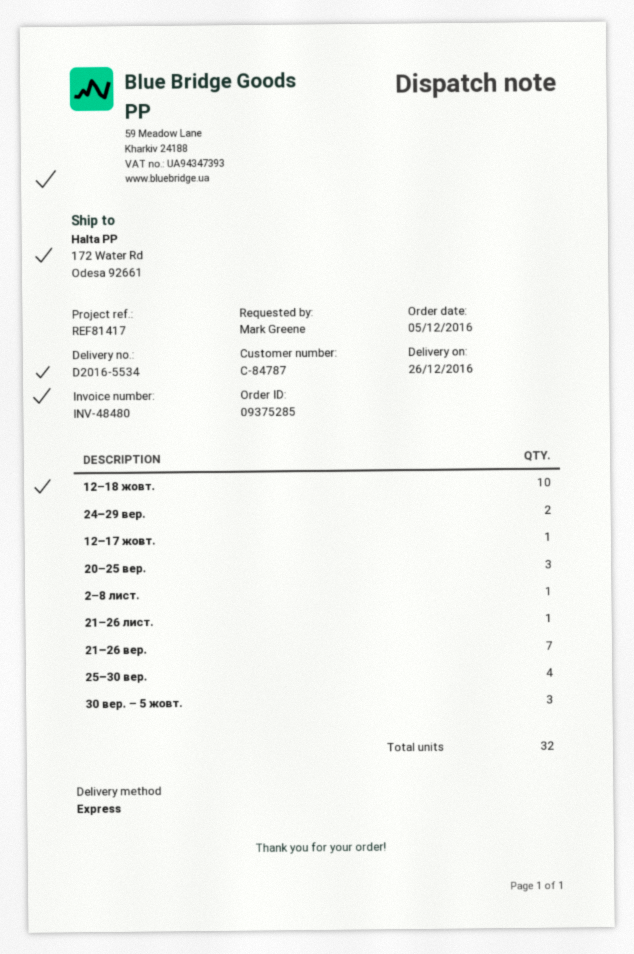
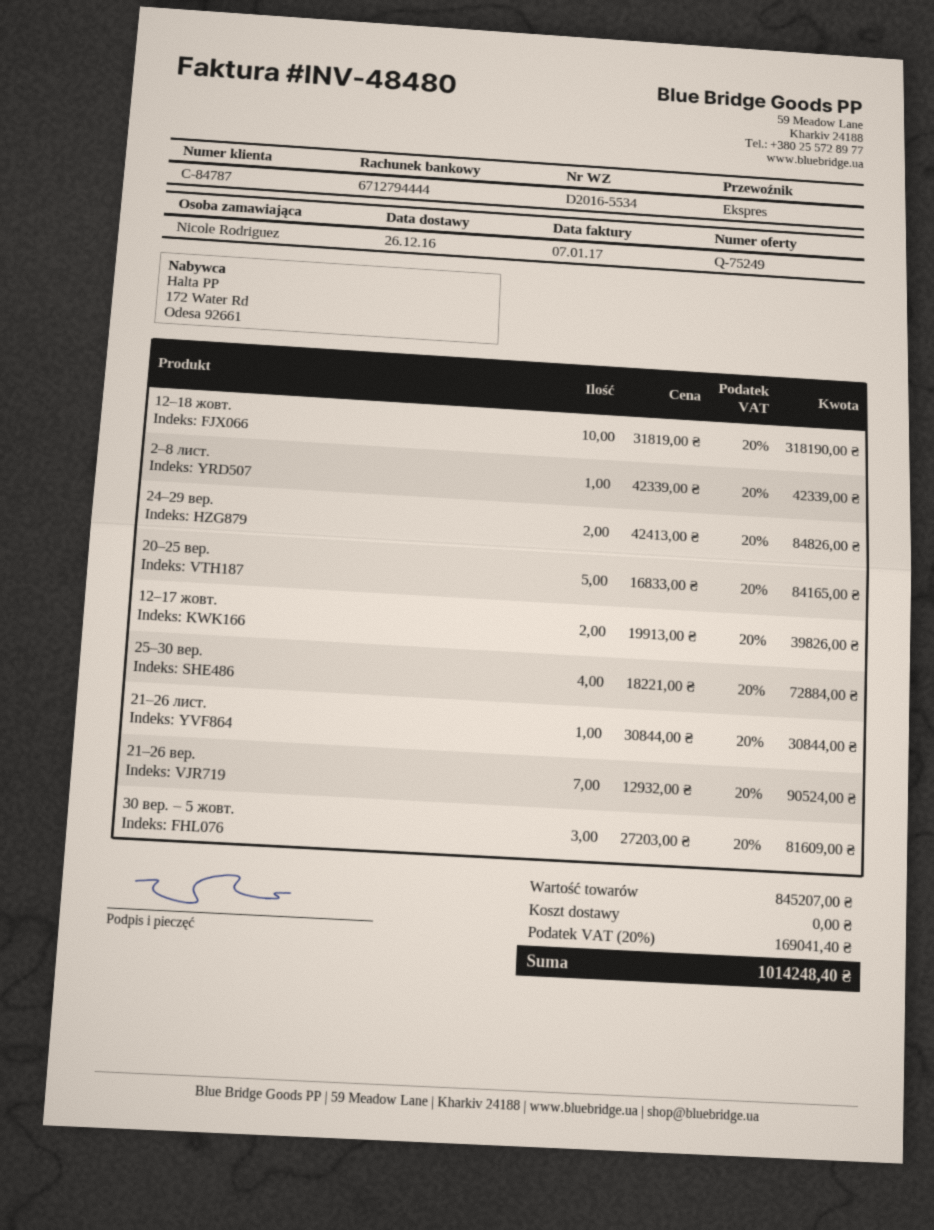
ordered by: Mark Greene -> Nicole Rodriguez
12–17 жовт.: 1 -> 2
20–25 вер.: 3 -> 5

